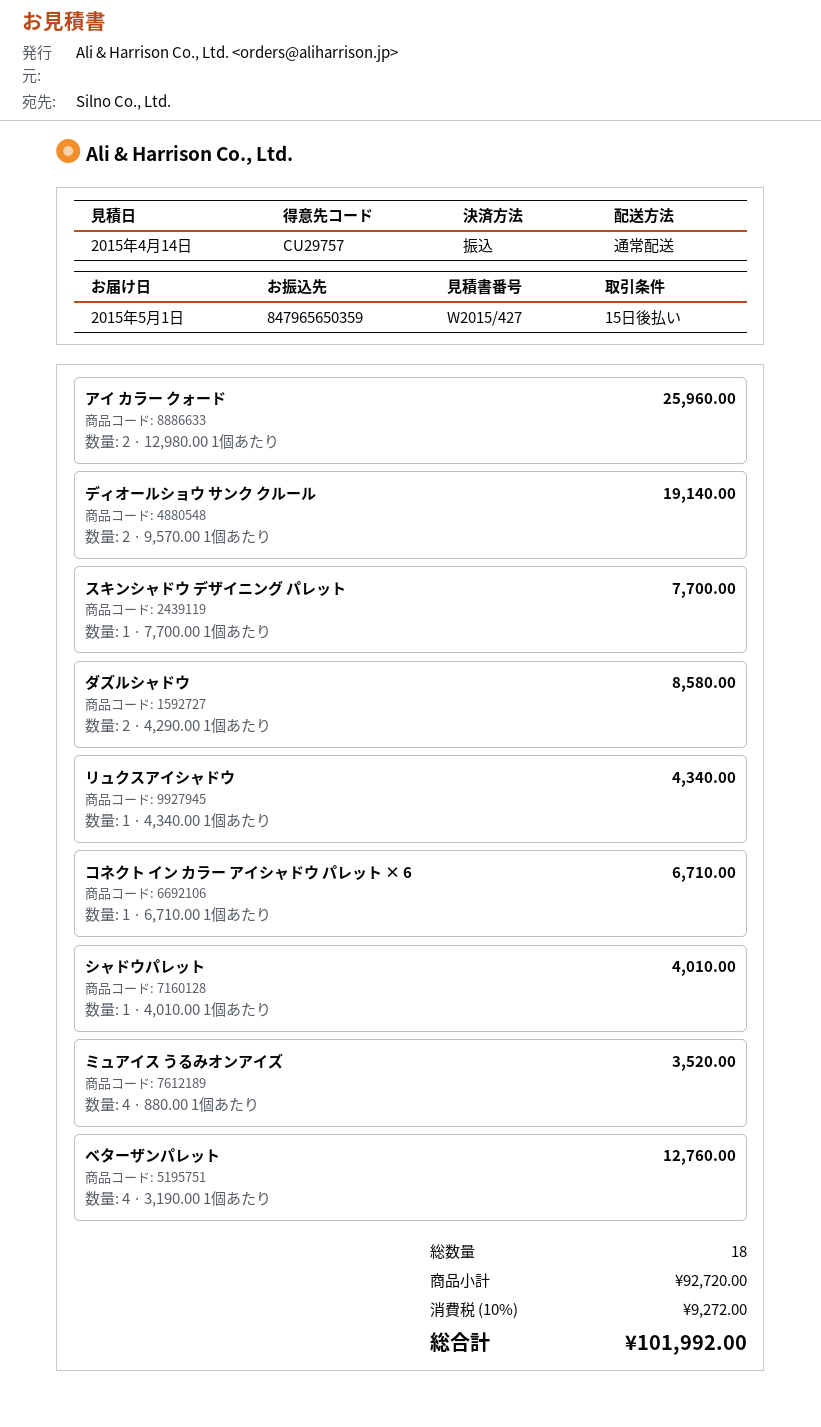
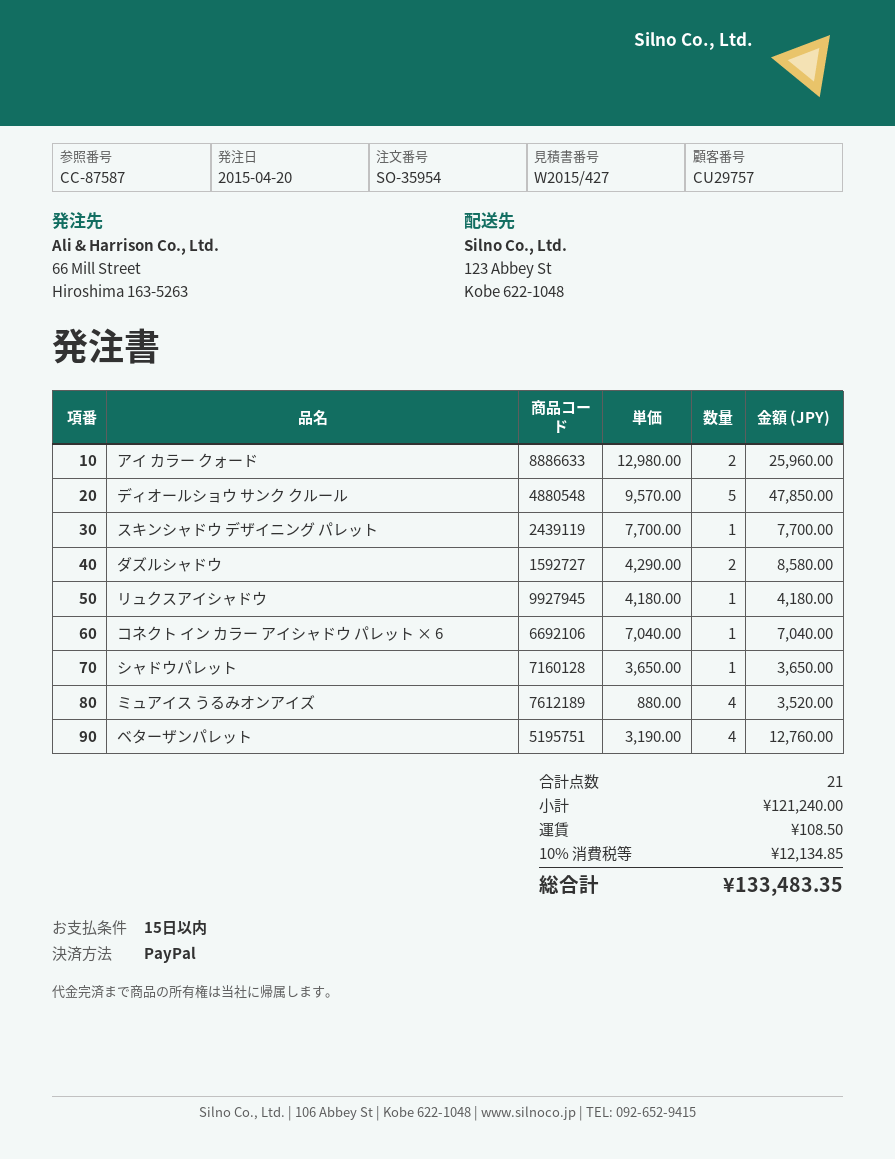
payment method: bank transfer -> PayPal
ディオールショウ サンク クルール: 2 x 9570.00 = 19140.00 -> 5 x 9570.00 = 47850.00
リュクスアイシャドウ: 1 x 4340.00 = 4340.00 -> 1 x 4180.00 = 4180.00
コネクト イン カラー アイシャドウ パレット × 6: 1 x 6710.00 = 6710.00 -> 1 x 7040.00 = 7040.00
シャドウパレット: 1 x 4010.00 = 4010.00 -> 1 x 3650.00 = 3650.00
total quantity: 18 -> 21
subtotal: 92720.00 -> 121240.00
shipping: none -> 108.50
tax: 10% = 9272.00 -> 10% = 12134.85
total: 101992.00 -> 133483.35

